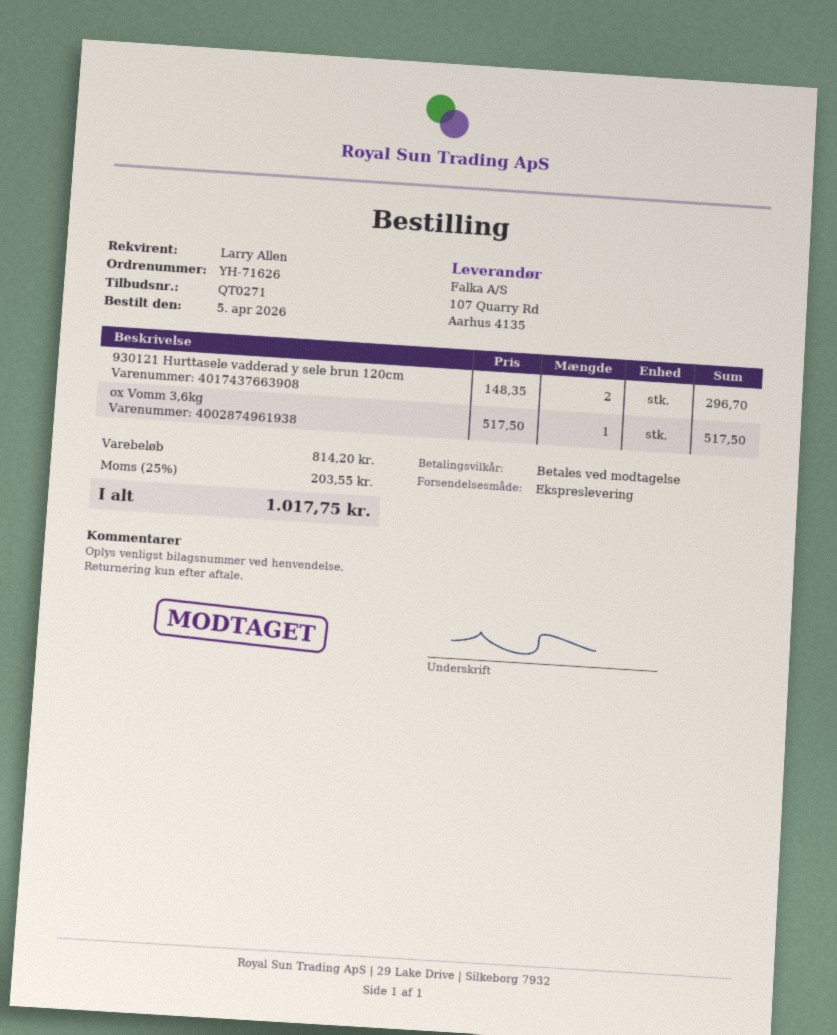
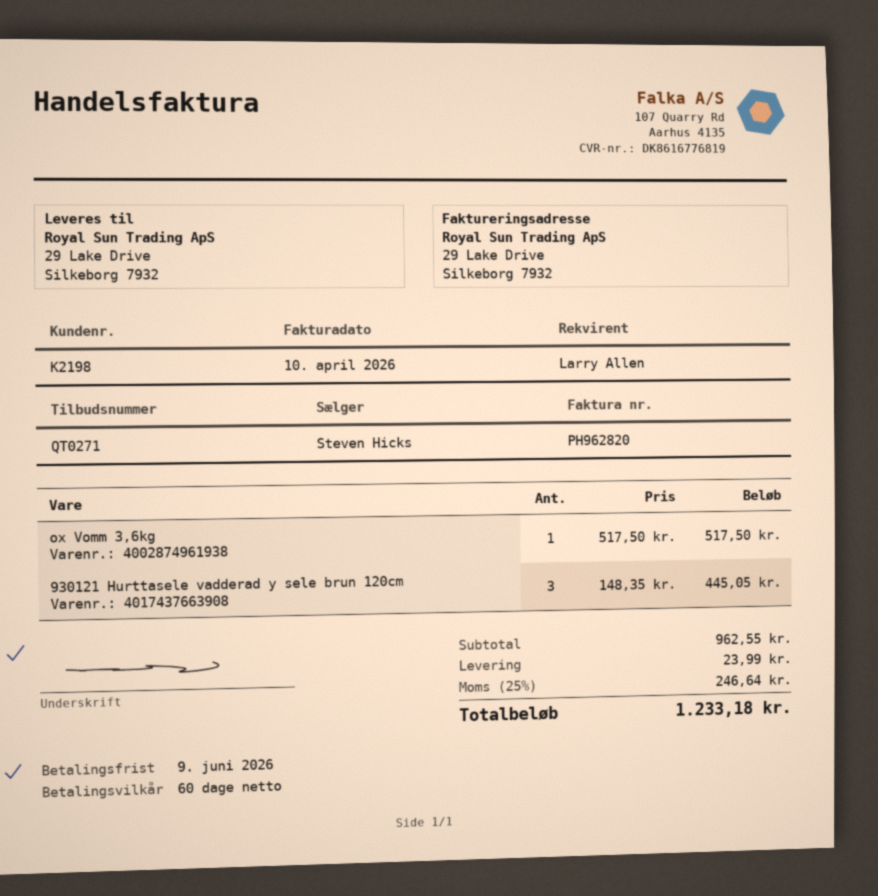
payment terms: on receipt -> 60 days
930121 Hurttasele vadderad y sele brun 120cm: 2 x 148.35 = 296.70 -> 3 x 148.35 = 445.05
subtotal: 814.20 -> 962.55
shipping: none -> 23.99
tax: 25% = 203.55 -> 25% = 246.64
total: 1017.75 -> 1233.18

